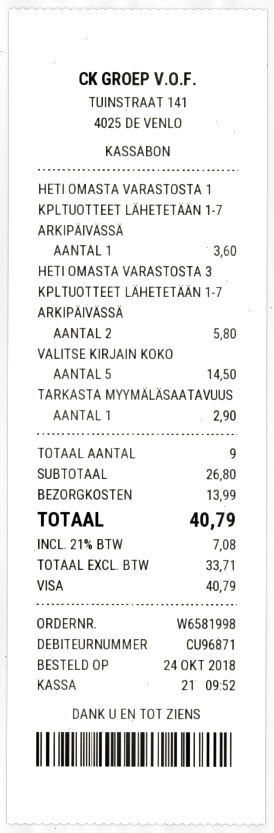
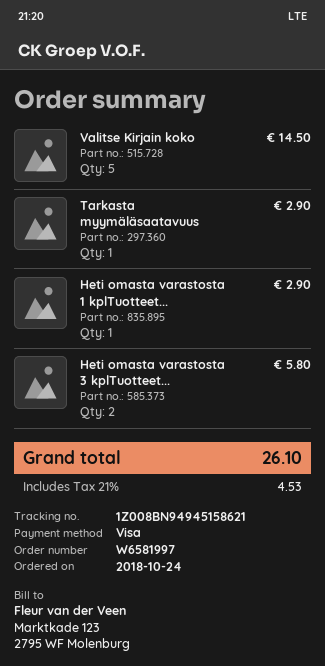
order number: W6581998 -> W6581997
HETI OMASTA VARASTOSTA 1 KPLTUOTTEET LÄHETETÄÄN 1-7 ARKIPÄIVÄSSÄ: 1 for 3.60 -> 1 for 2.90
shipping: 13.99 -> none
tax: 21% = 7.08 -> 21% = 4.53
total: 40.79 -> 26.10

